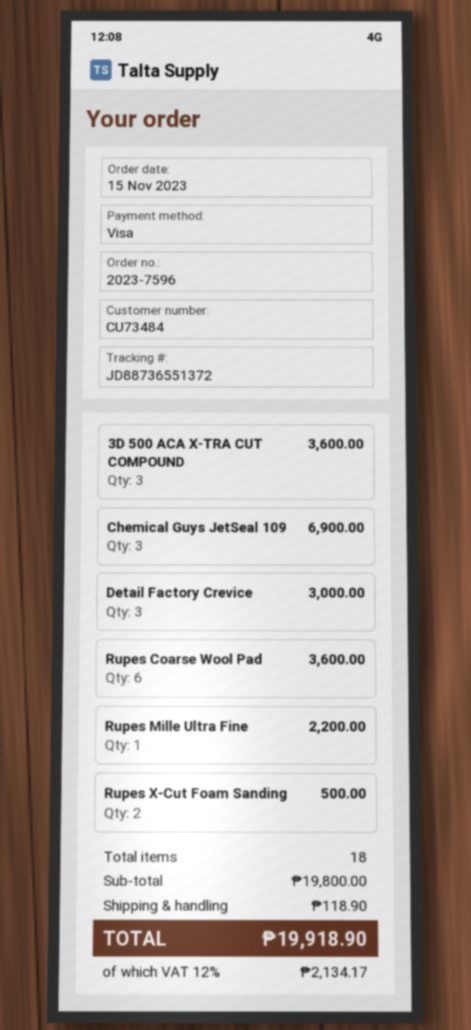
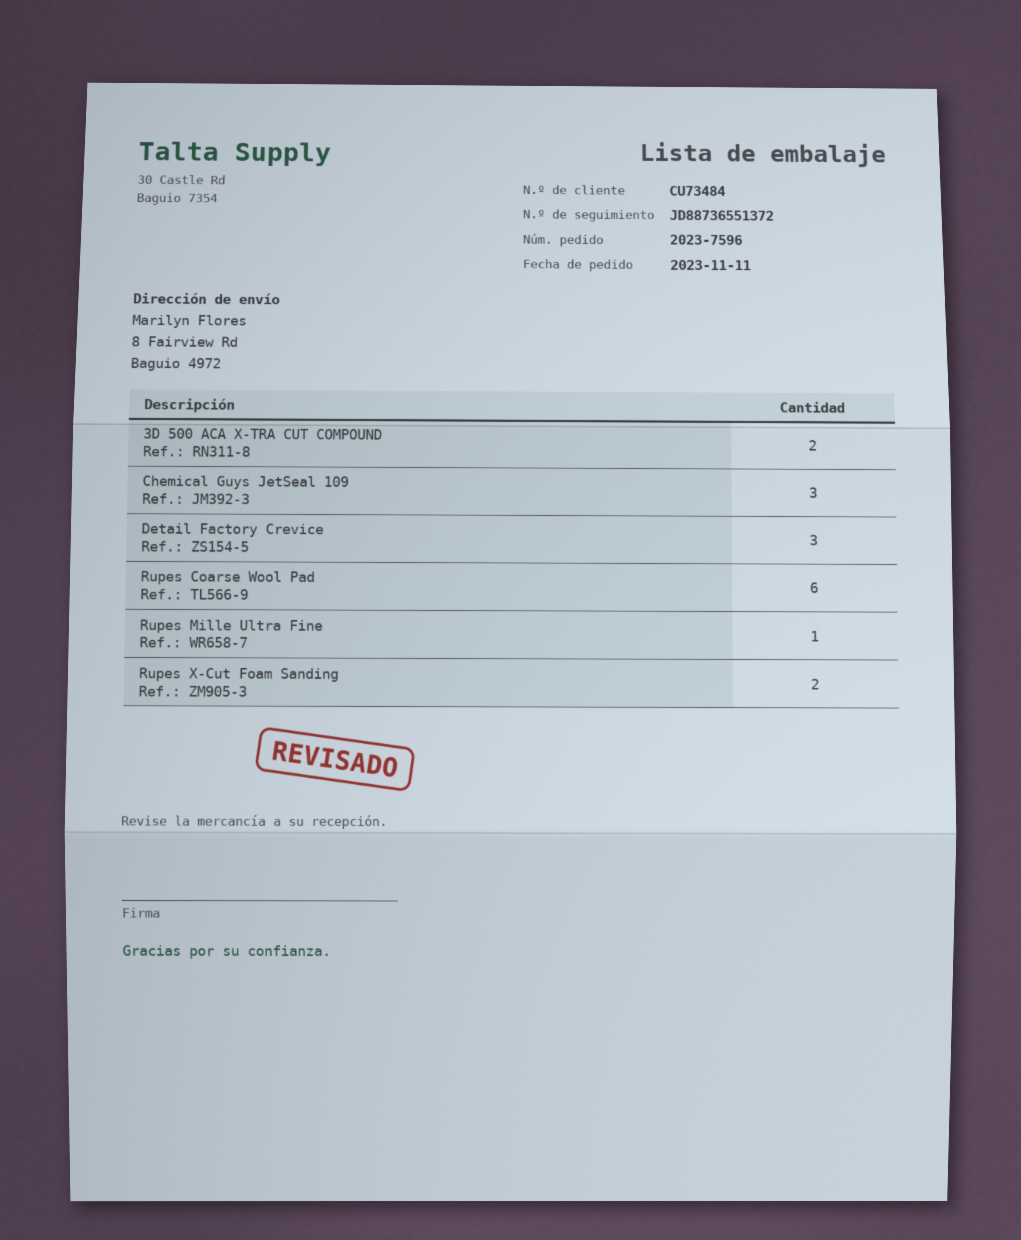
order date: 2023-11-15 -> 2023-11-11
3D 500 ACA X-TRA CUT COMPOUND: 3 -> 2

